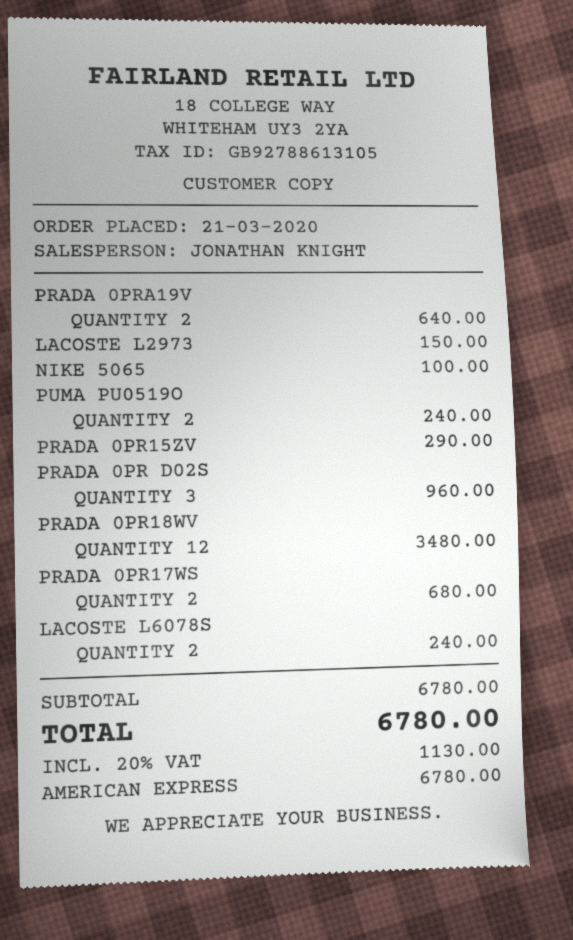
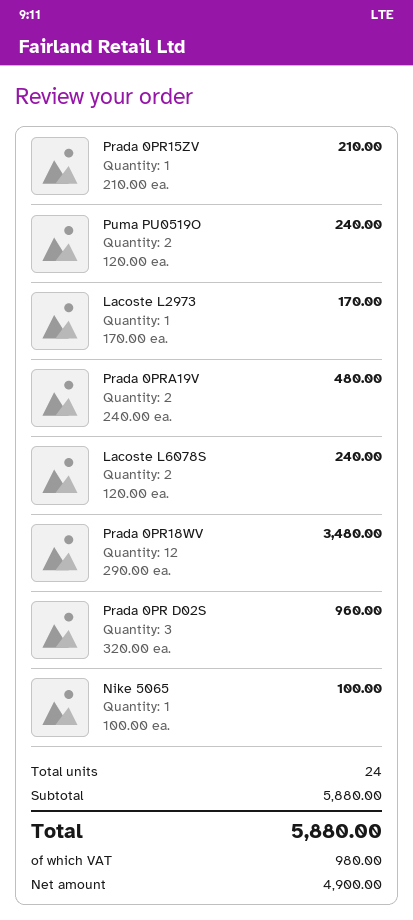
PRADA 0PRA19V: 2 for 640.00 -> 2 for 480.00
LACOSTE L2973: 1 for 150.00 -> 1 for 170.00
PRADA 0PR15ZV: 1 for 290.00 -> 1 for 210.00
PRADA 0PR17WS: 2 for 680.00 -> none
subtotal: 6780.00 -> 5880.00
tax: 1130.00 -> 980.00
total: 6780.00 -> 5880.00

